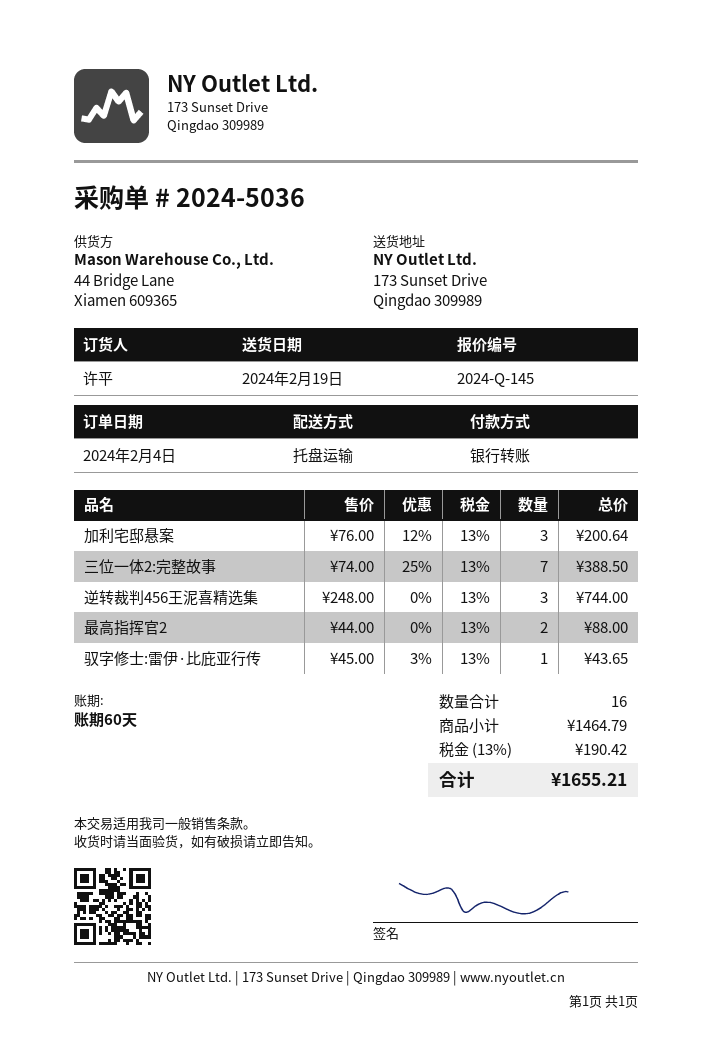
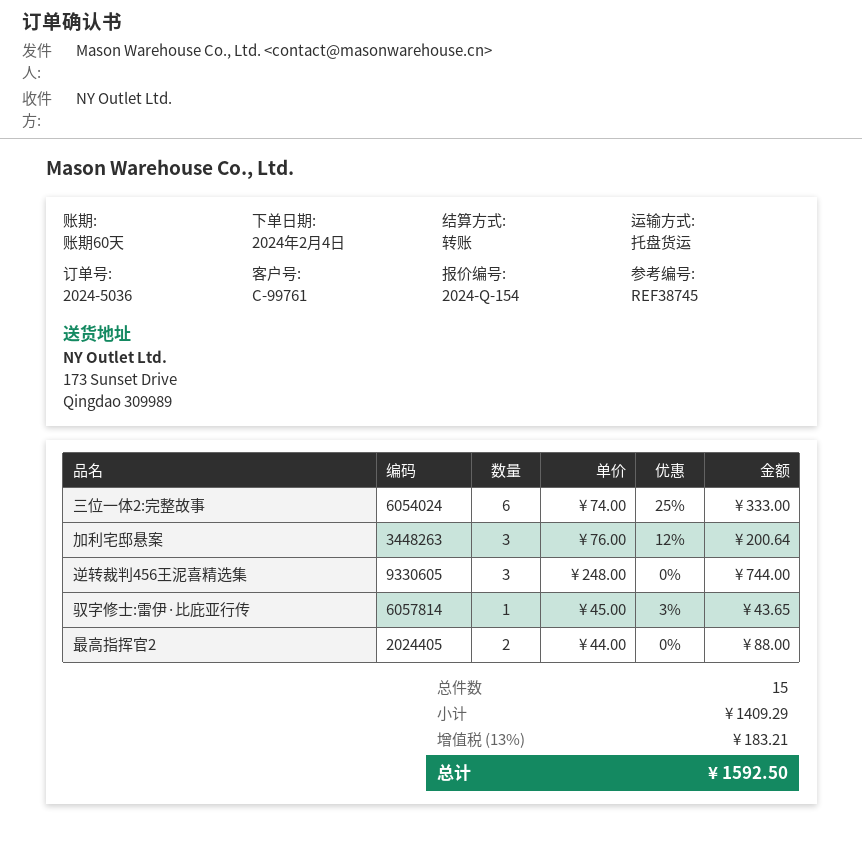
quote number: 2024-Q-145 -> 2024-Q-154
三位一体2:完整故事: 7 x 74.00 - 25% = 388.50 -> 6 x 74.00 - 25% = 333.00
total quantity: 16 -> 15
subtotal: 1464.79 -> 1409.29
tax: 13% = 190.42 -> 13% = 183.21
total: 1655.21 -> 1592.50

